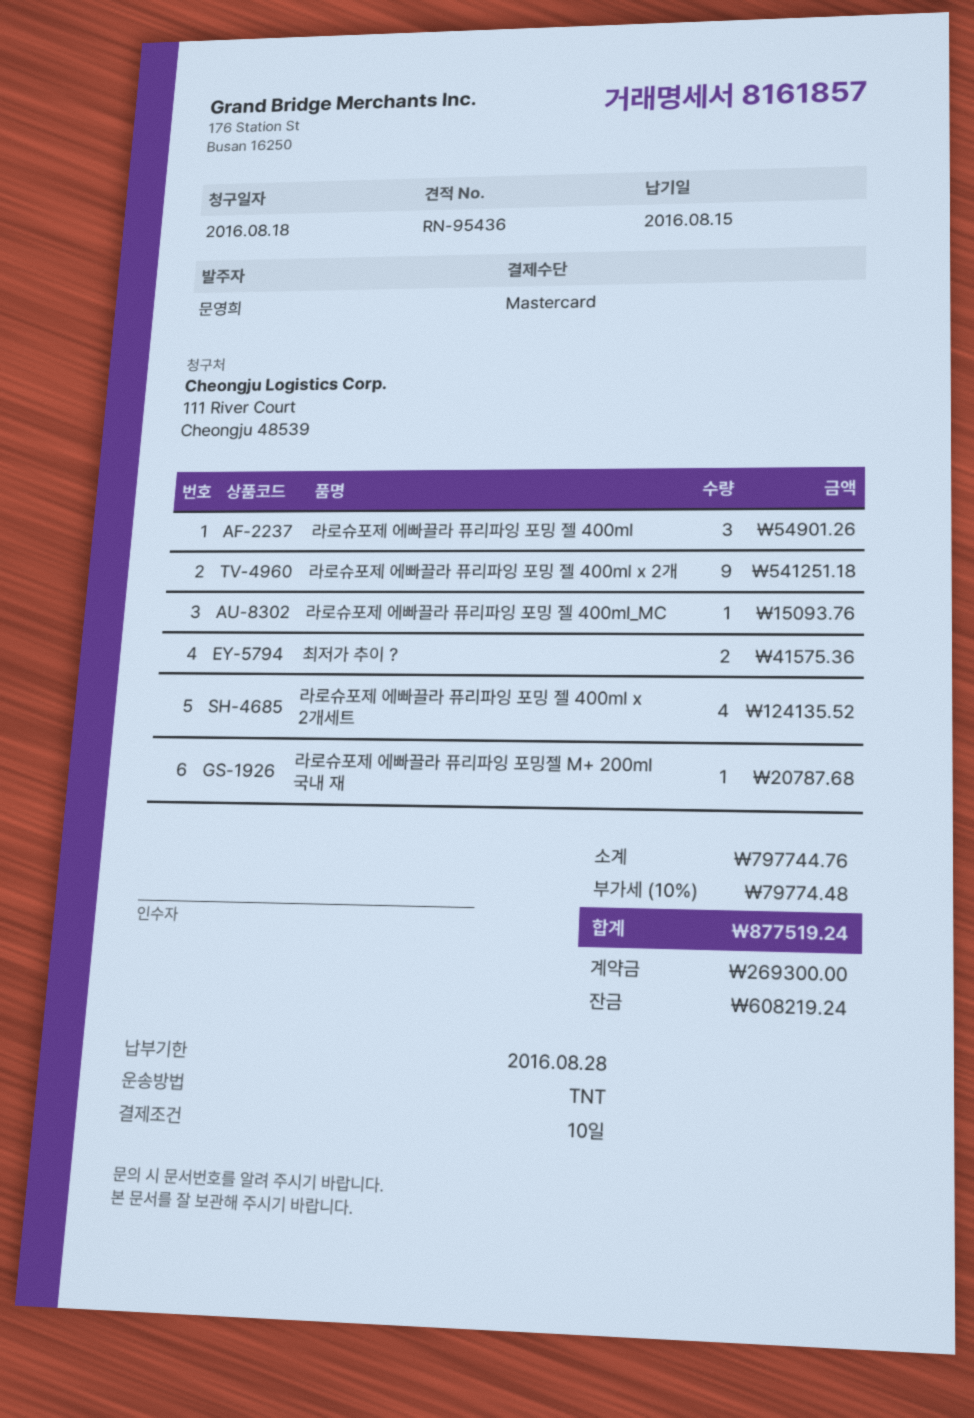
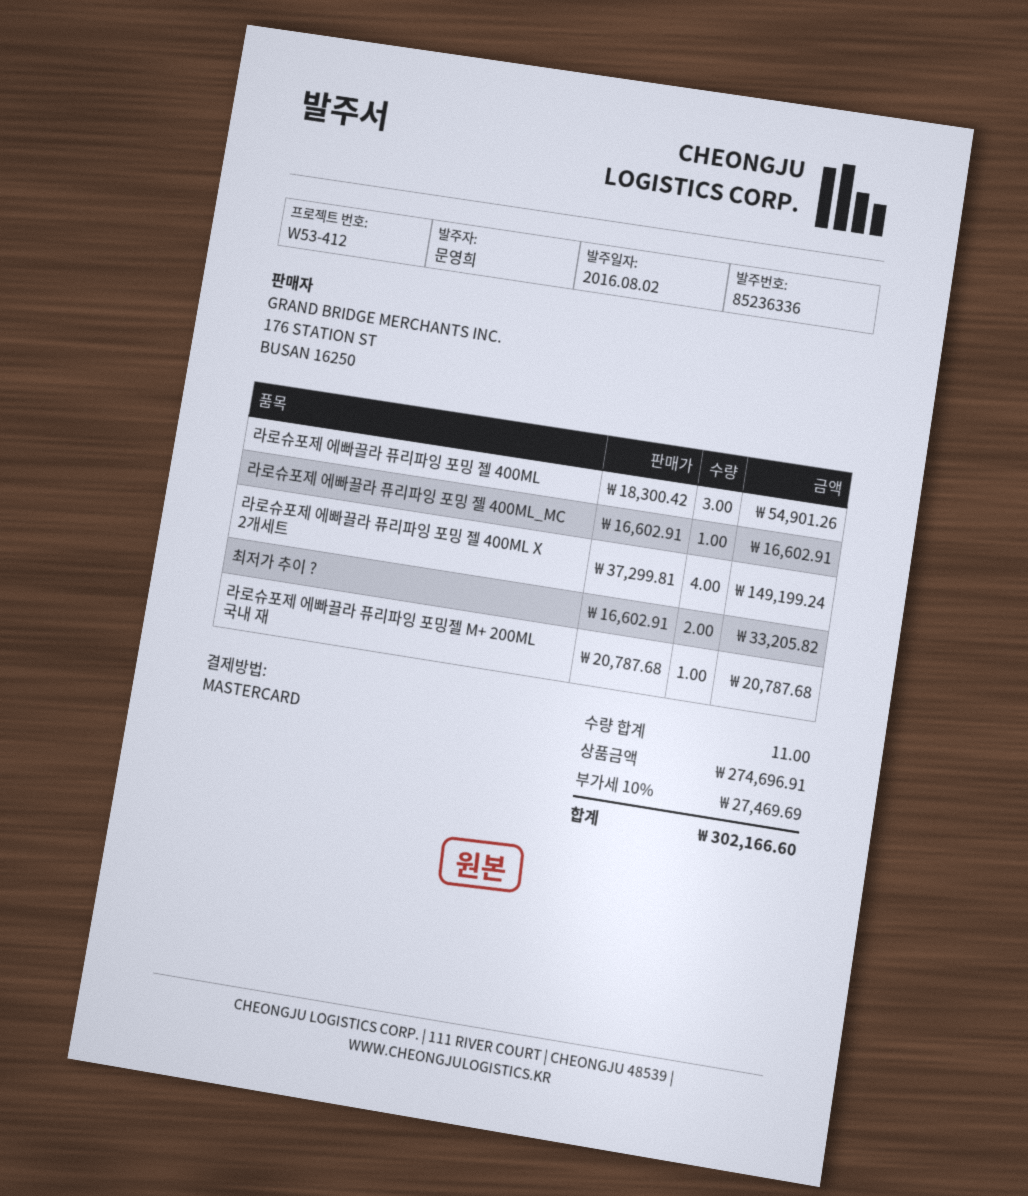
라로슈포제 에빠끌라 퓨리파잉 포밍 젤 400ml x 2개: 9 for 541251.18 -> none
라로슈포제 에빠끌라 퓨리파잉 포밍 젤 400ml_MC: 1 for 15093.76 -> 1 for 16602.91
최저가 추이 ?: 2 for 41575.36 -> 2 for 33205.82
라로슈포제 에빠끌라 퓨리파잉 포밍 젤 400ml x 2개세트: 4 for 124135.52 -> 4 for 149199.24
subtotal: 797744.76 -> 274696.91
tax: 10% = 79774.48 -> 10% = 27469.69
total: 877519.24 -> 302166.60

